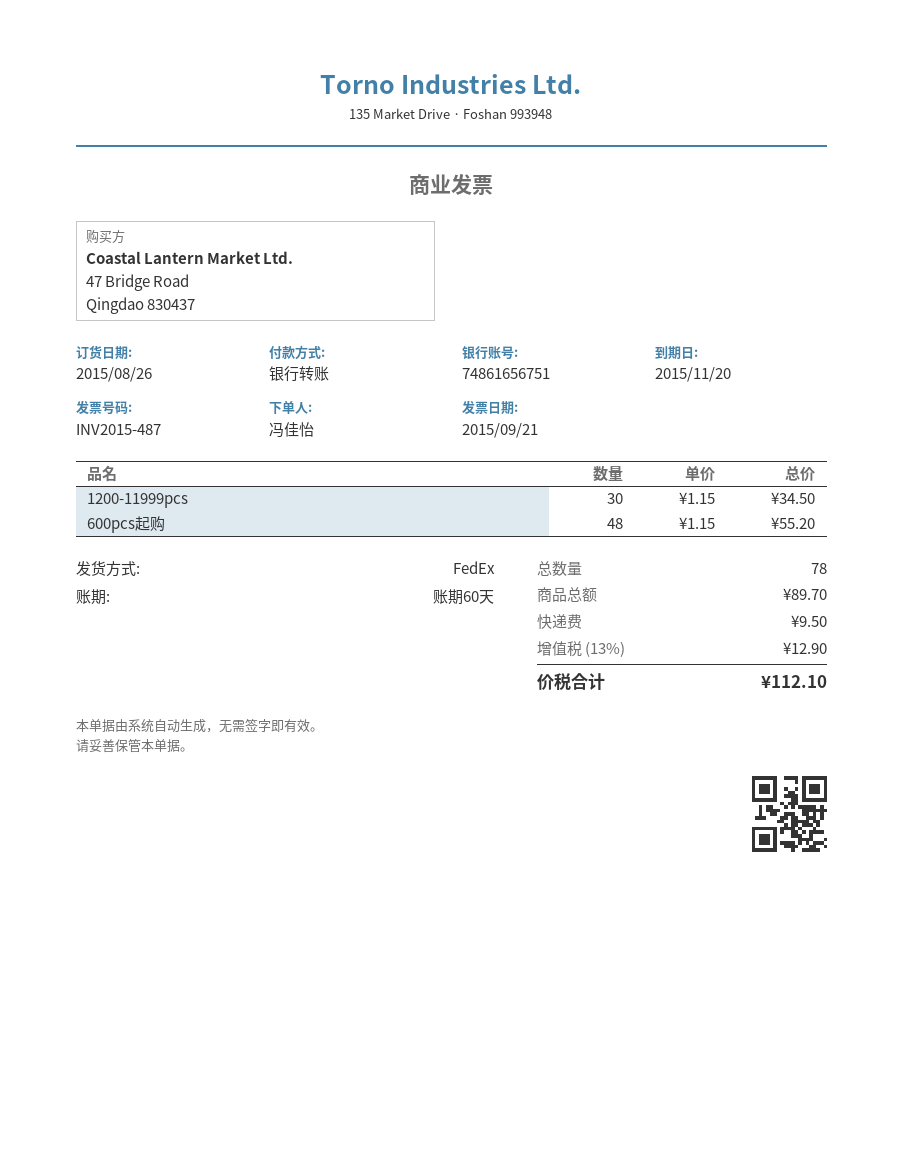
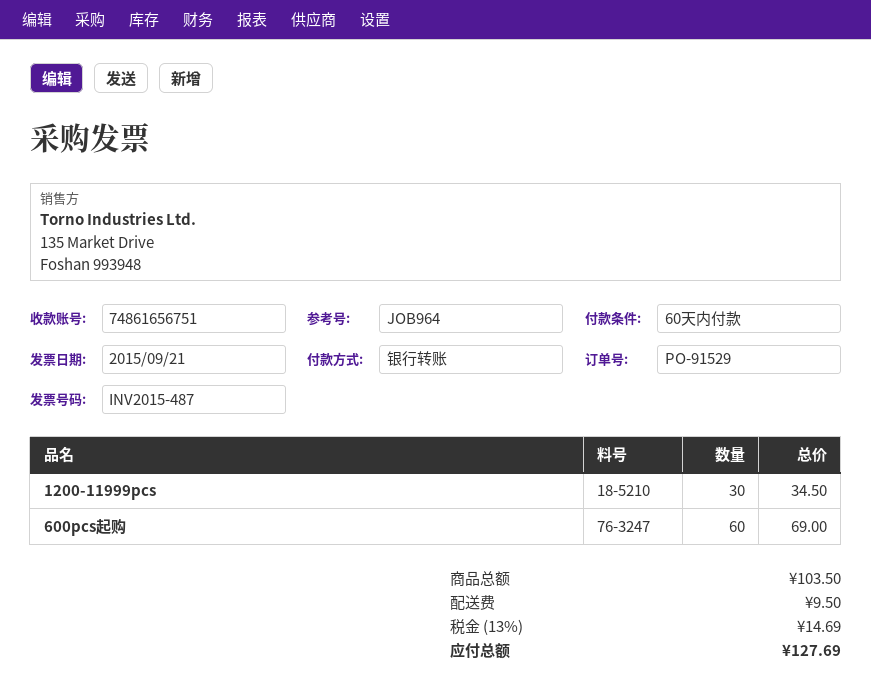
600pcs起购: 48 for 55.20 -> 60 for 69.00
subtotal: 89.70 -> 103.50
tax: 13% = 12.90 -> 13% = 14.69
total: 112.10 -> 127.69

